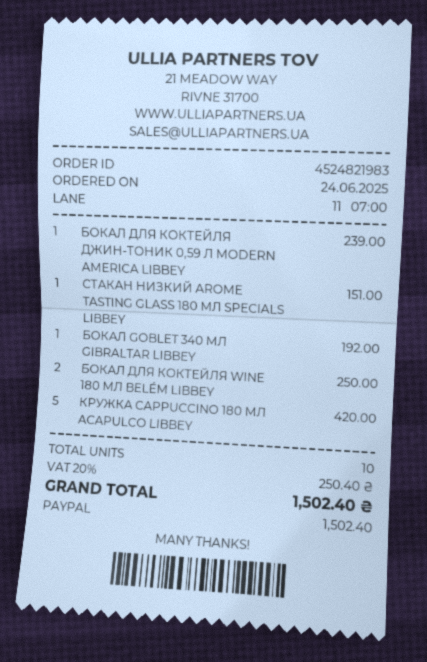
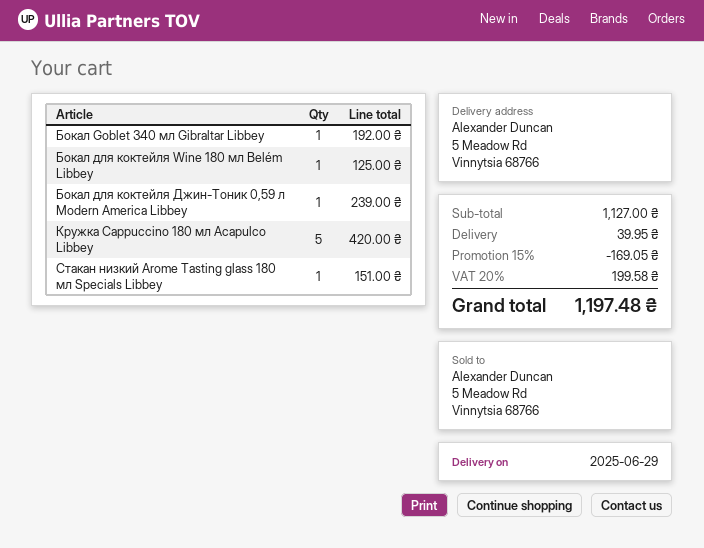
БОКАЛ ДЛЯ КОКТЕЙЛЯ WINE 180 МЛ BELÉM LIBBEY: 2 for 250.00 -> 1 for 125.00
discount: none -> 15% = 169.05
shipping: none -> 39.95
tax: 20% = 250.40 -> 20% = 199.58
total: 1502.40 -> 1197.48

